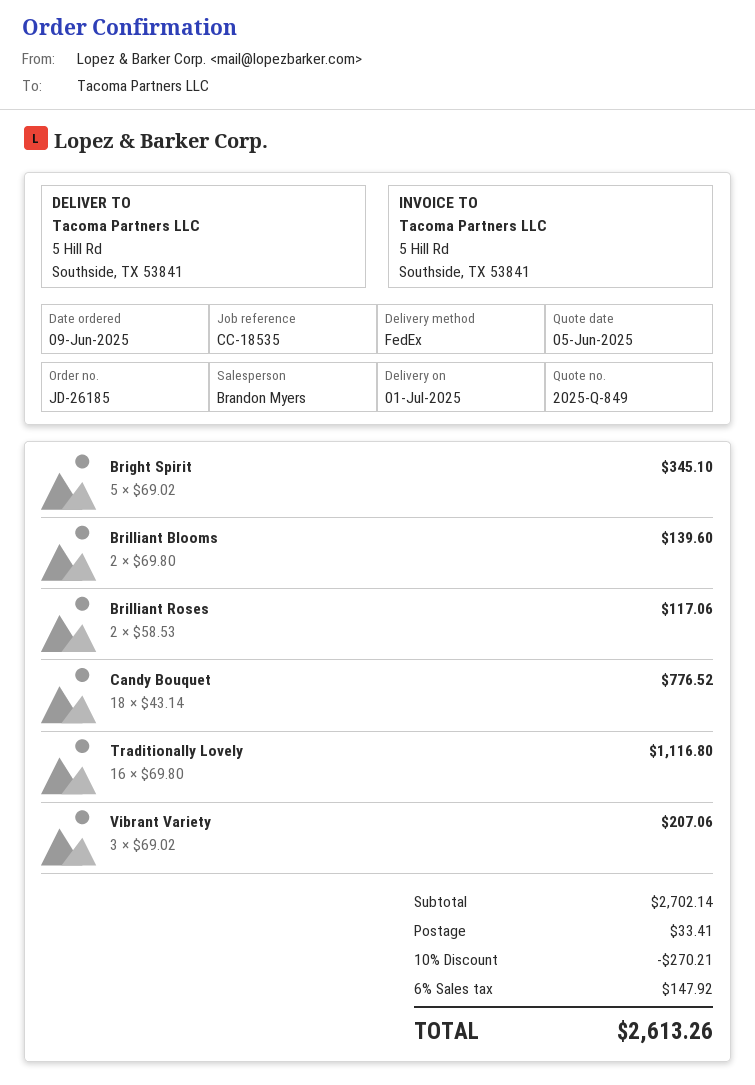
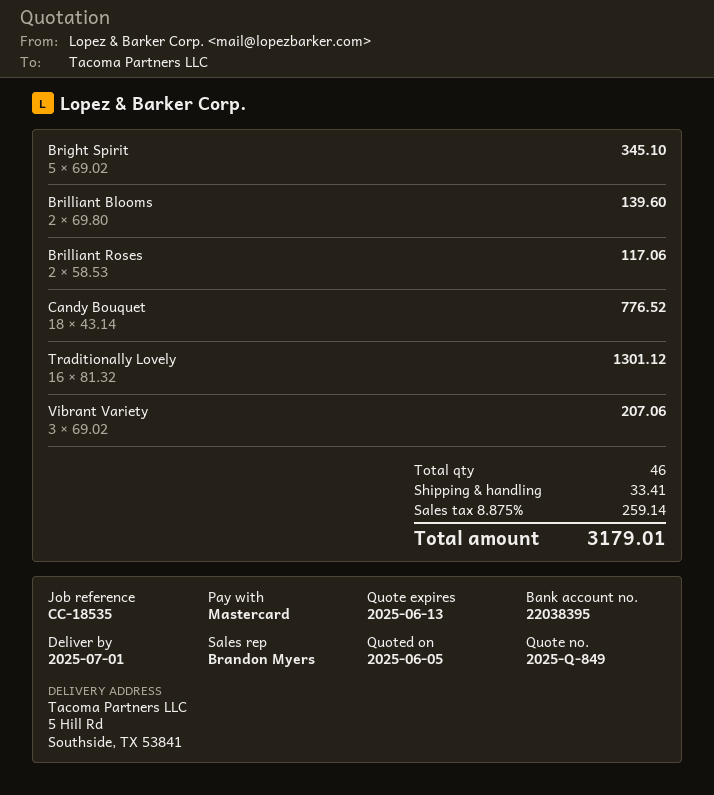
Traditionally Lovely: 16 x 69.80 = 1116.80 -> 16 x 81.32 = 1301.12
discount: 10% = 270.21 -> none
tax: 6% = 147.92 -> 8.875% = 259.14
total: 2613.26 -> 3179.01

